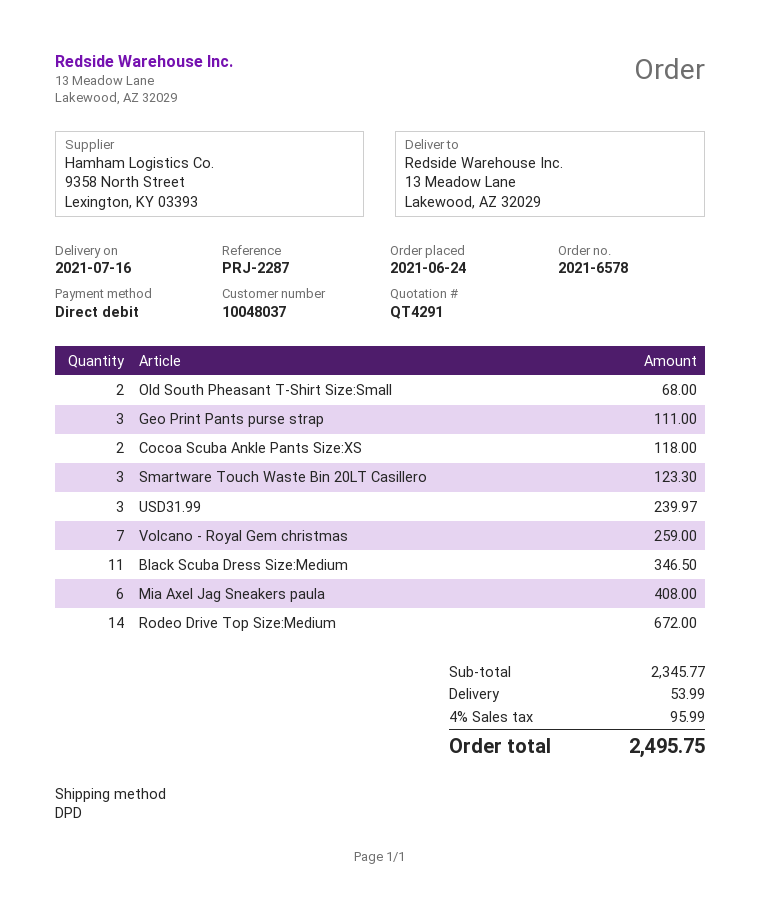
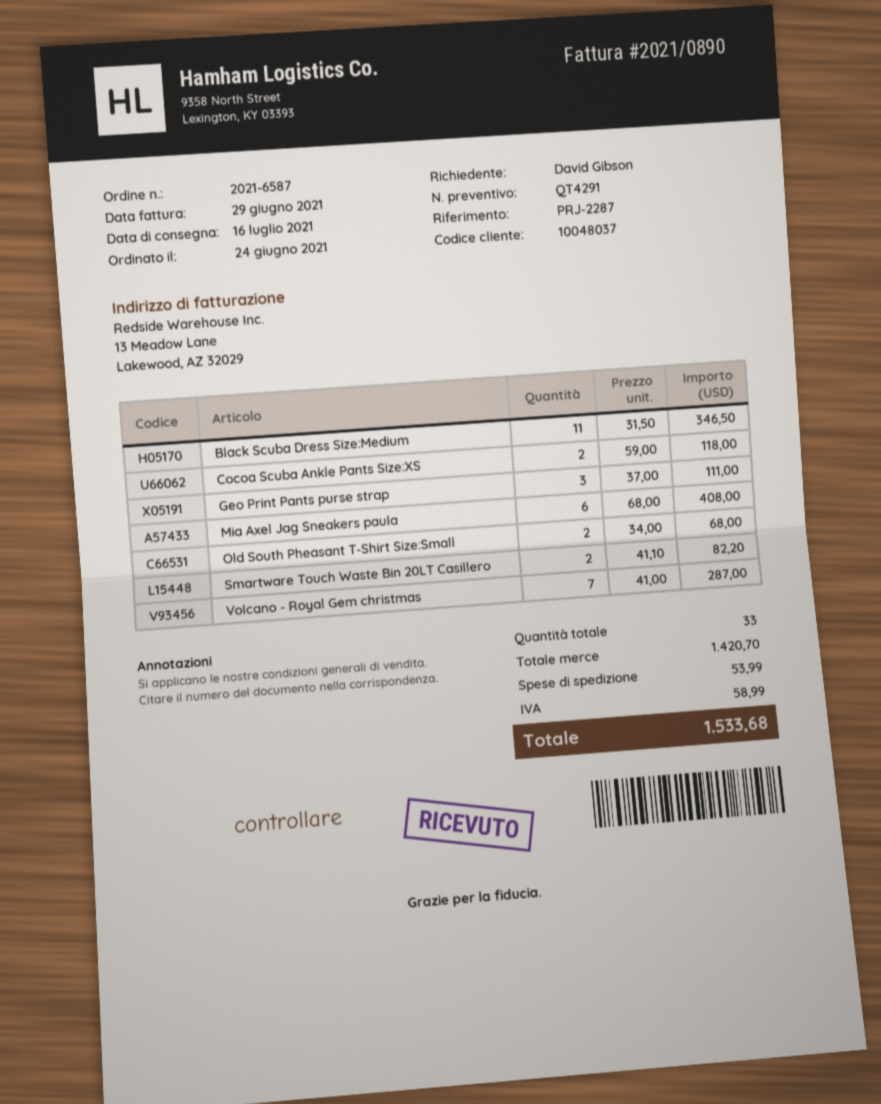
order number: 2021-6578 -> 2021-6587
Smartware Touch Waste Bin 20LT Casillero: 3 for 123.30 -> 2 for 82.20
USD31.99: 3 for 239.97 -> none
Volcano - Royal Gem christmas: 7 for 259.00 -> 7 for 287.00
Rodeo Drive Top Size:Medium: 14 for 672.00 -> none
subtotal: 2345.77 -> 1420.70
tax: 95.99 -> 58.99
total: 2495.75 -> 1533.68

